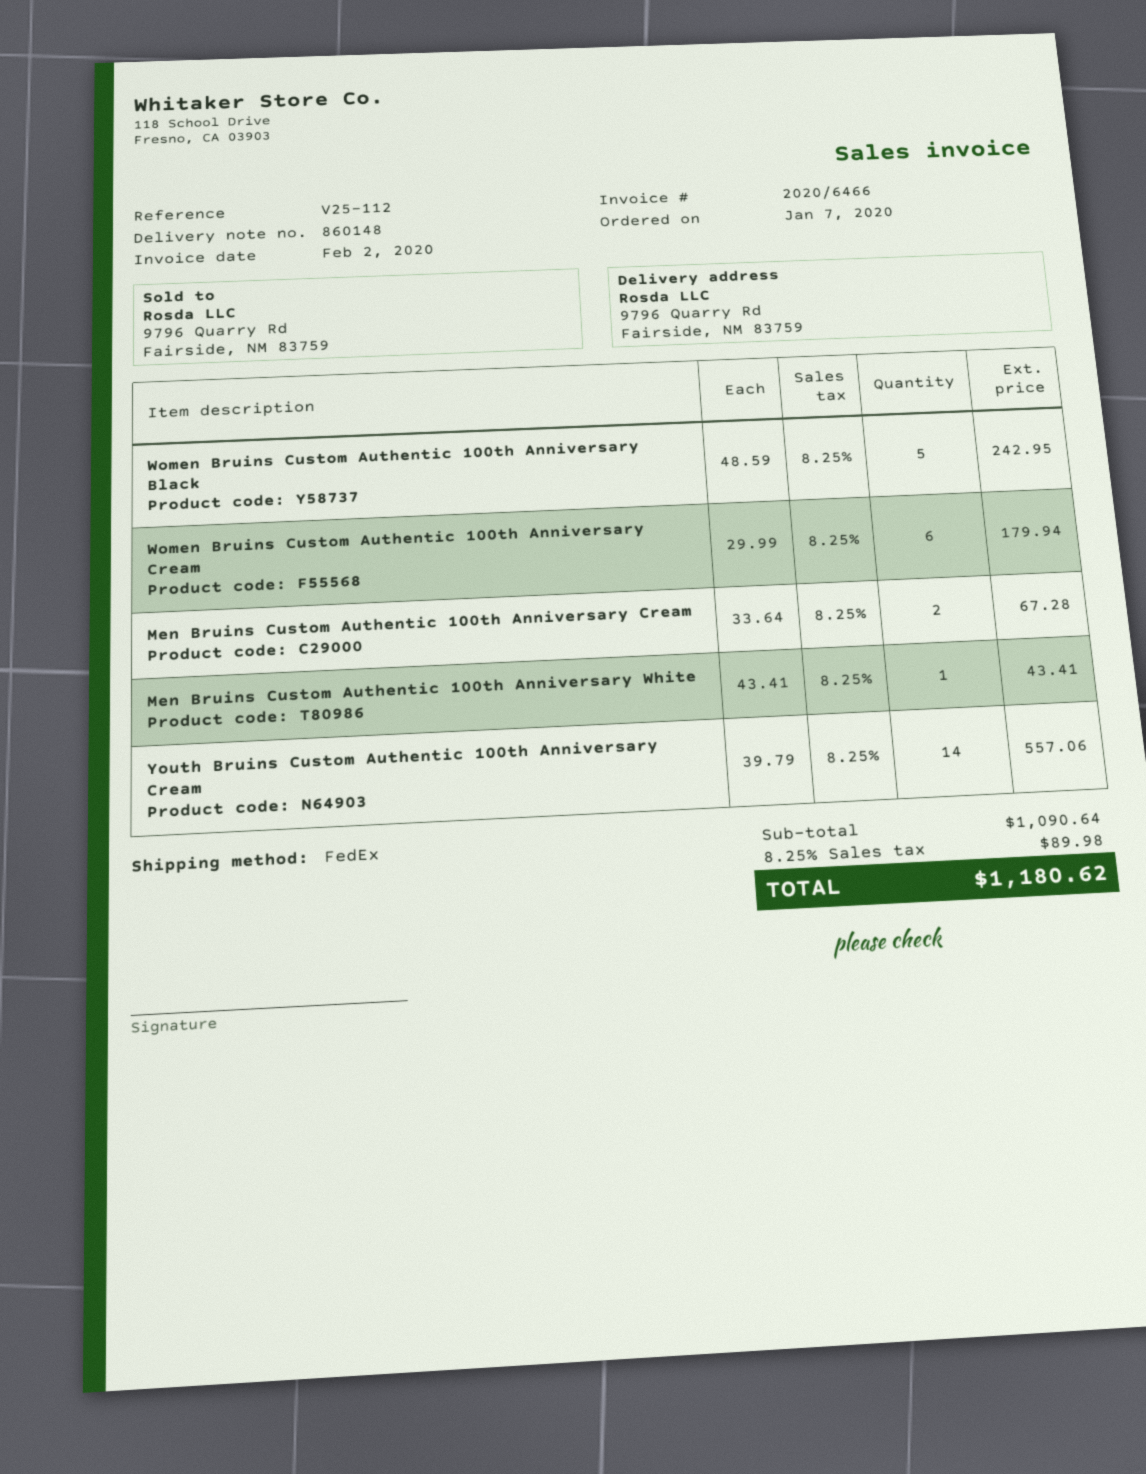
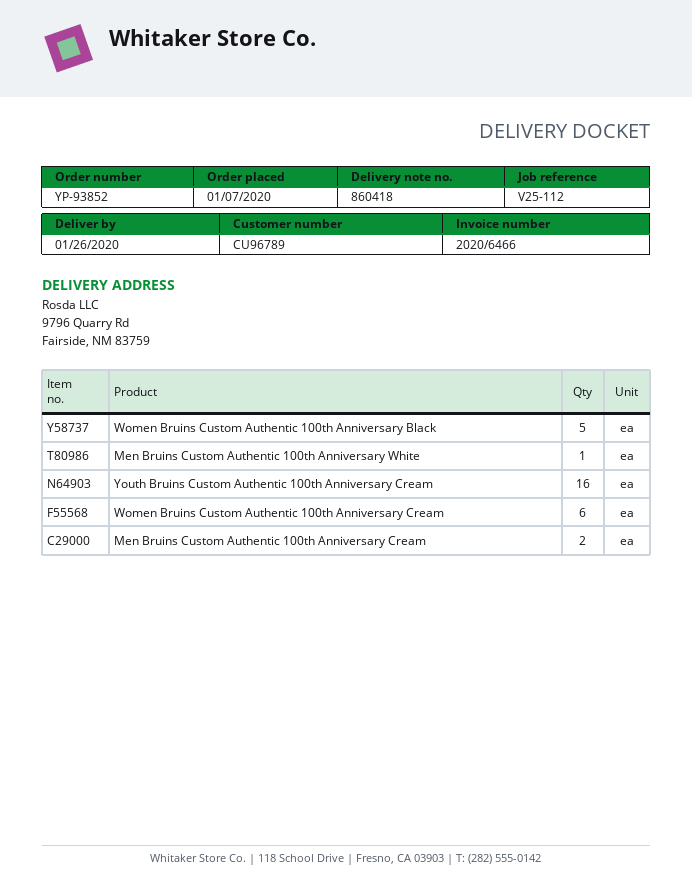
delivery note number: 860148 -> 860418
Youth Bruins Custom Authentic 100th Anniversary Cream: 14 -> 16

